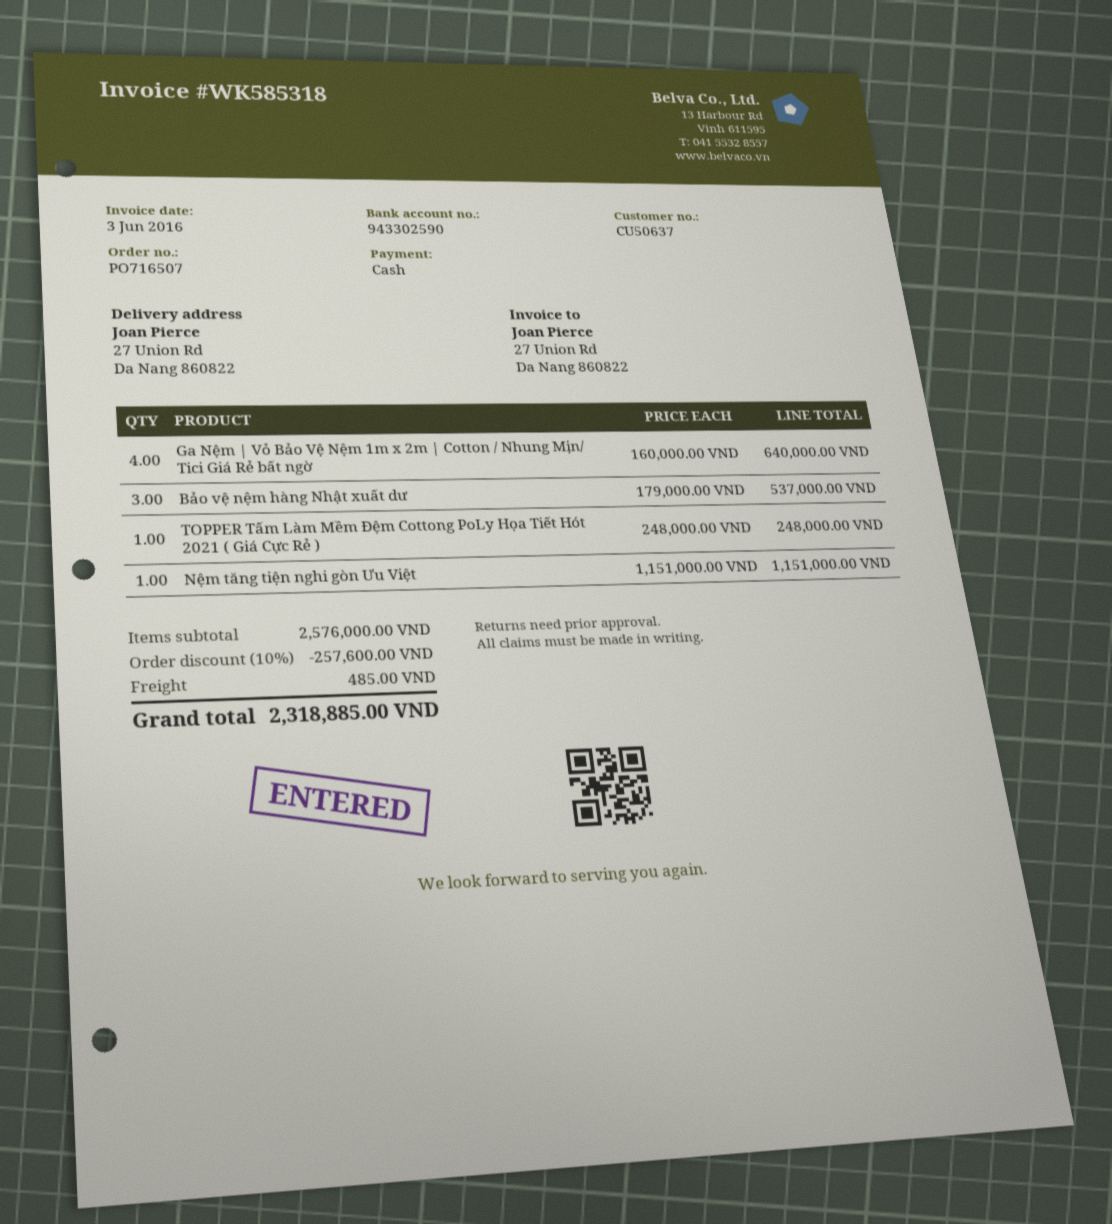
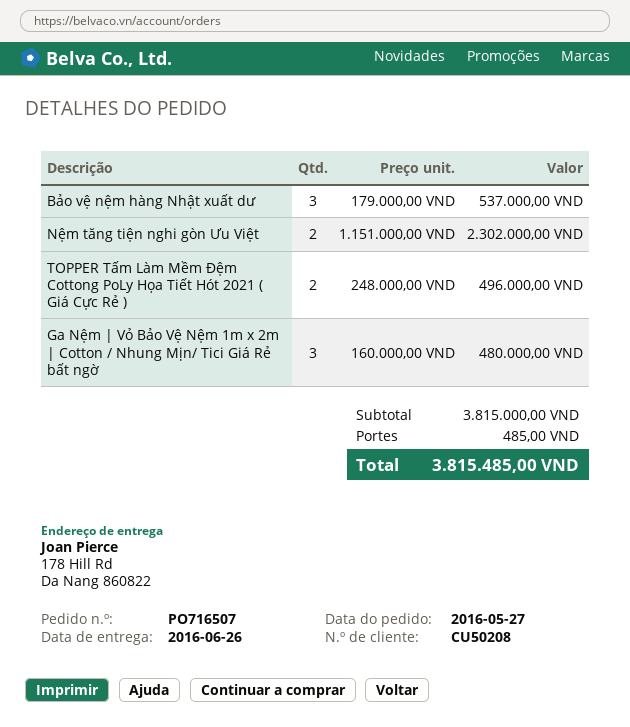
customer number: CU50637 -> CU50208
ship to: 27 Union Rd, Da Nang 860822 -> 178 Hill Rd, Da Nang 860822
Ga Nệm | Vỏ Bảo Vệ Nệm 1m x 2m | Cotton / Nhung Mịn/ Tici Giá Rẻ bất ngờ: 4 x 160000.00 = 640000.00 -> 3 x 160000.00 = 480000.00
TOPPER Tấm Làm Mềm Đệm Cottong PoLy Họa Tiết Hót 2021 ( Giá Cực Rẻ ): 1 x 248000.00 = 248000.00 -> 2 x 248000.00 = 496000.00
Nệm tăng tiện nghi gòn Ưu Việt: 1 x 1151000.00 = 1151000.00 -> 2 x 1151000.00 = 2302000.00
subtotal: 2576000.00 -> 3815000.00
discount: 10% = 257600.00 -> none
total: 2318885.00 -> 3815485.00

